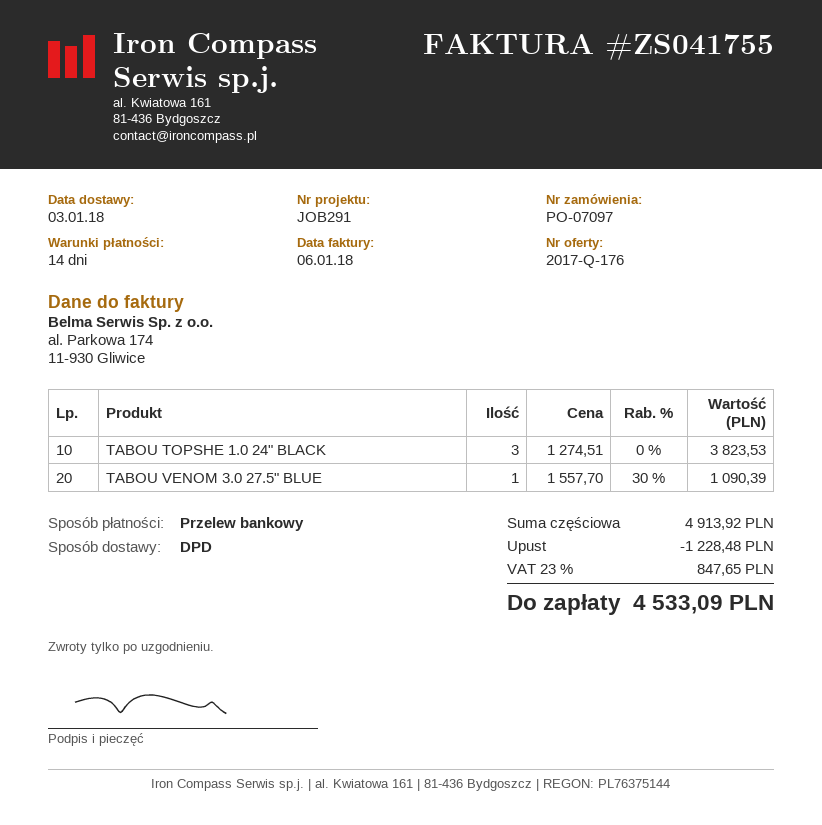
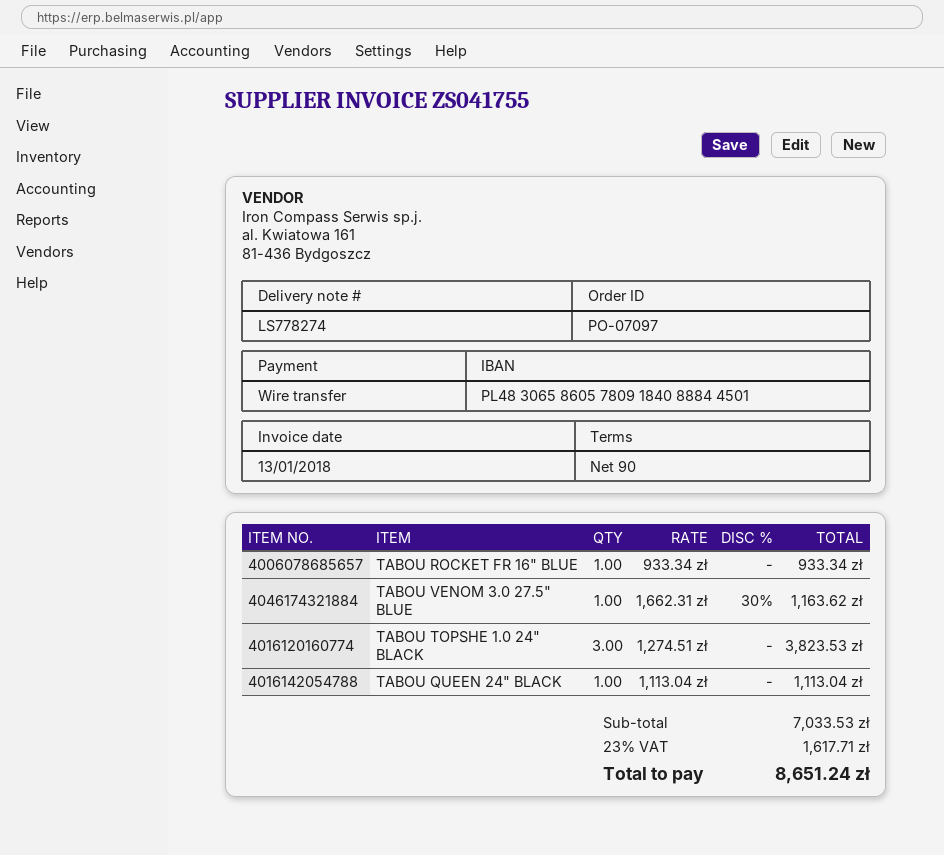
invoice date: 2018-01-06 -> 2018-01-13
payment terms: 14 days -> 90 days
TABOU VENOM 3.0 27.5" BLUE: 1 x 1557.70 - 30% = 1090.39 -> 1 x 1662.31 - 30% = 1163.62
TABOU ROCKET FR 16" BLUE: none -> 1 x 933.34 = 933.34
TABOU QUEEN 24" BLACK: none -> 1 x 1113.04 = 1113.04
subtotal: 4913.92 -> 7033.53
discount: 1228.48 -> none
tax: 23% = 847.65 -> 23% = 1617.71
total: 4533.09 -> 8651.24

